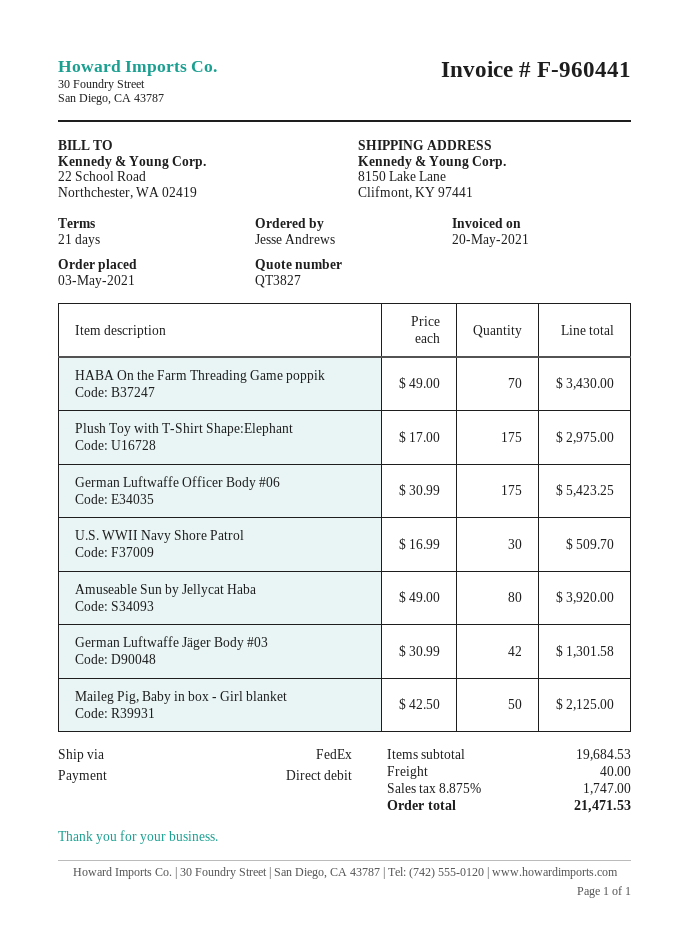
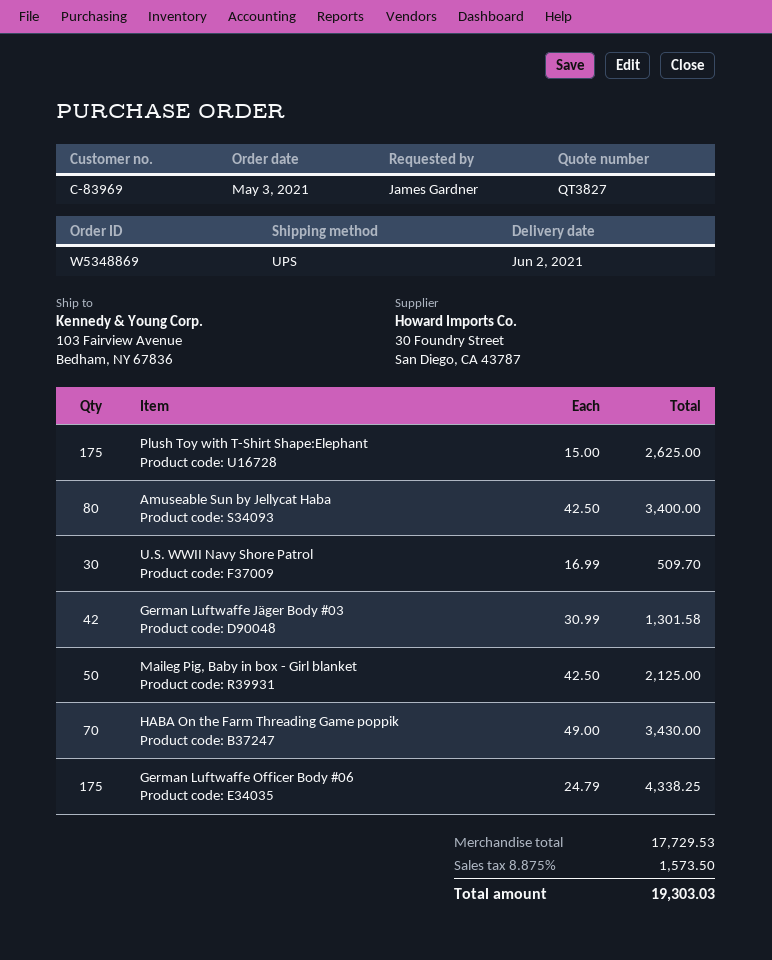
ordered by: Jesse Andrews -> James Gardner
shipping method: FedEx -> UPS
ship to: 8150 Lake Lane, Clifmont, KY 97441 -> 103 Fairview Avenue, Bedham, NY 67836
Plush Toy with T-Shirt Shape:Elephant: 175 x 17.00 = 2975.00 -> 175 x 15.00 = 2625.00
German Luftwaffe Officer Body #06: 175 x 30.99 = 5423.25 -> 175 x 24.79 = 4338.25
Amuseable Sun by Jellycat Haba: 80 x 49.00 = 3920.00 -> 80 x 42.50 = 3400.00
subtotal: 19684.53 -> 17729.53
shipping: 40.00 -> none
tax: 8.875% = 1747.00 -> 8.875% = 1573.50
total: 21471.53 -> 19303.03

